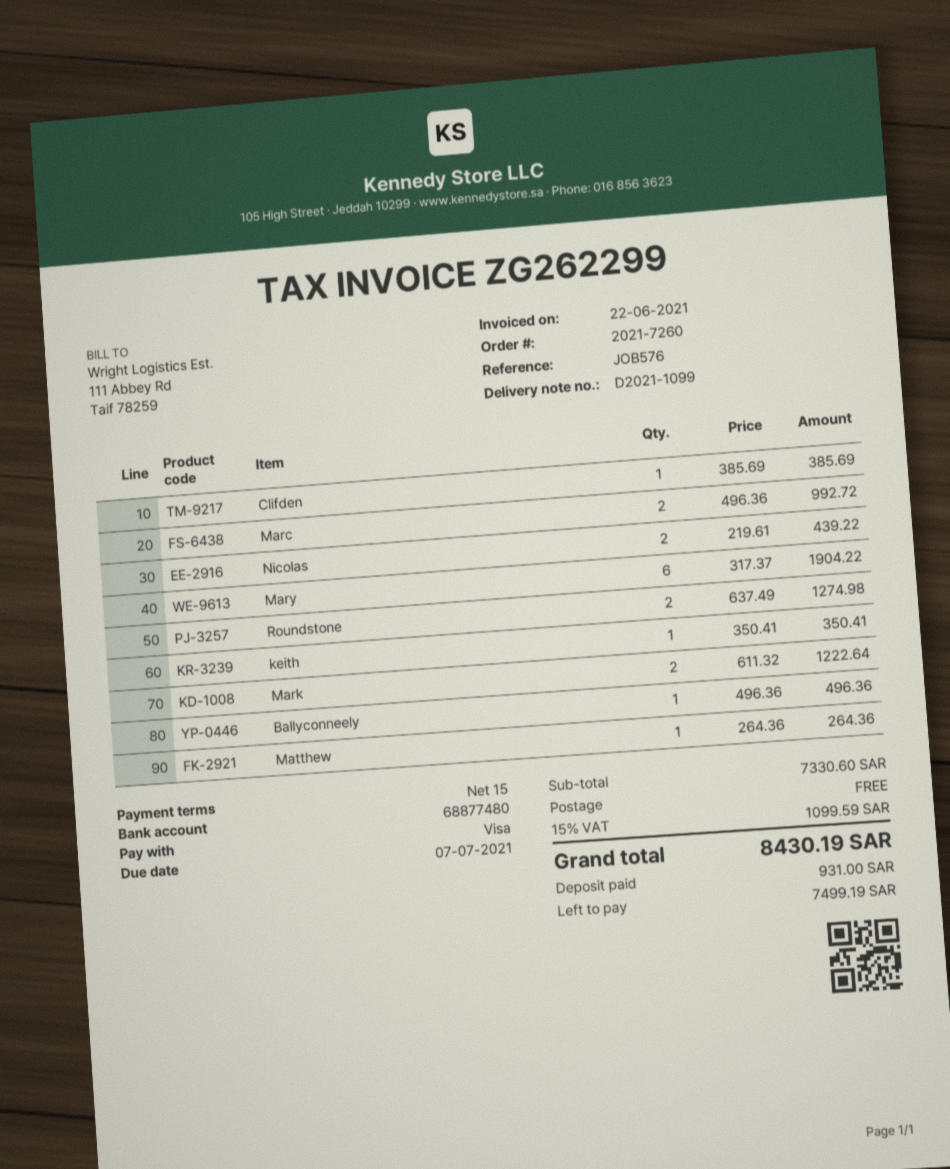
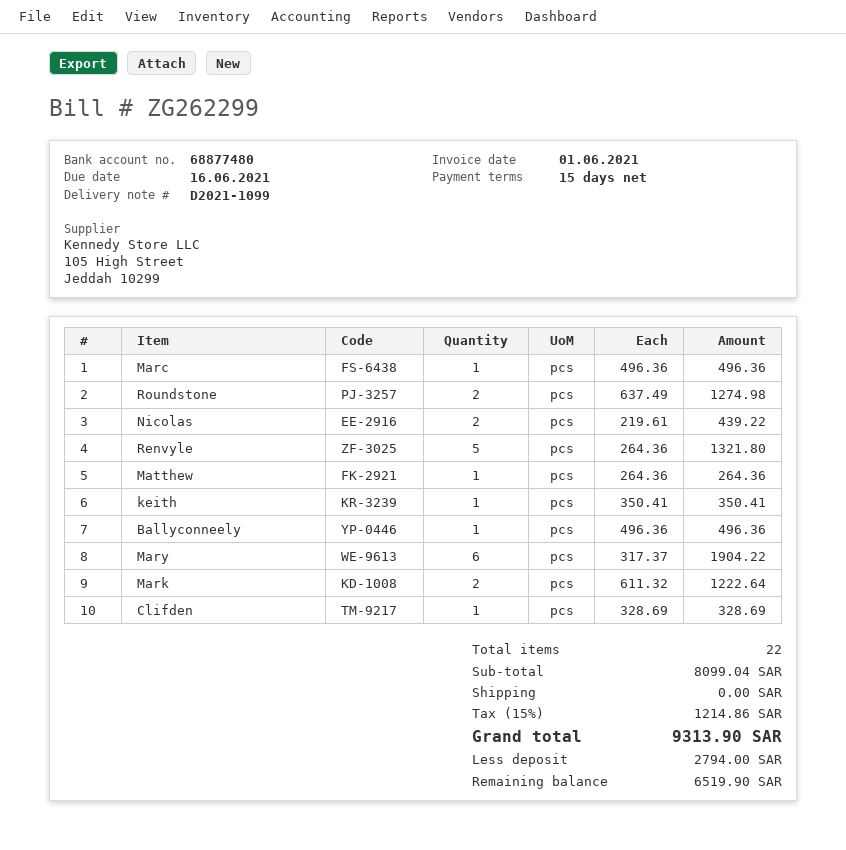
invoice date: 2021-06-22 -> 2021-06-01
due date: 2021-07-07 -> 2021-06-16
Clifden: 1 x 385.69 = 385.69 -> 1 x 328.69 = 328.69
Marc: 2 x 496.36 = 992.72 -> 1 x 496.36 = 496.36
Renvyle: none -> 5 x 264.36 = 1321.80
subtotal: 7330.60 -> 8099.04
tax: 15% = 1099.59 -> 15% = 1214.86
total: 8430.19 -> 9313.90
deposit: 931.00 -> 2794.00
balance: 7499.19 -> 6519.90

